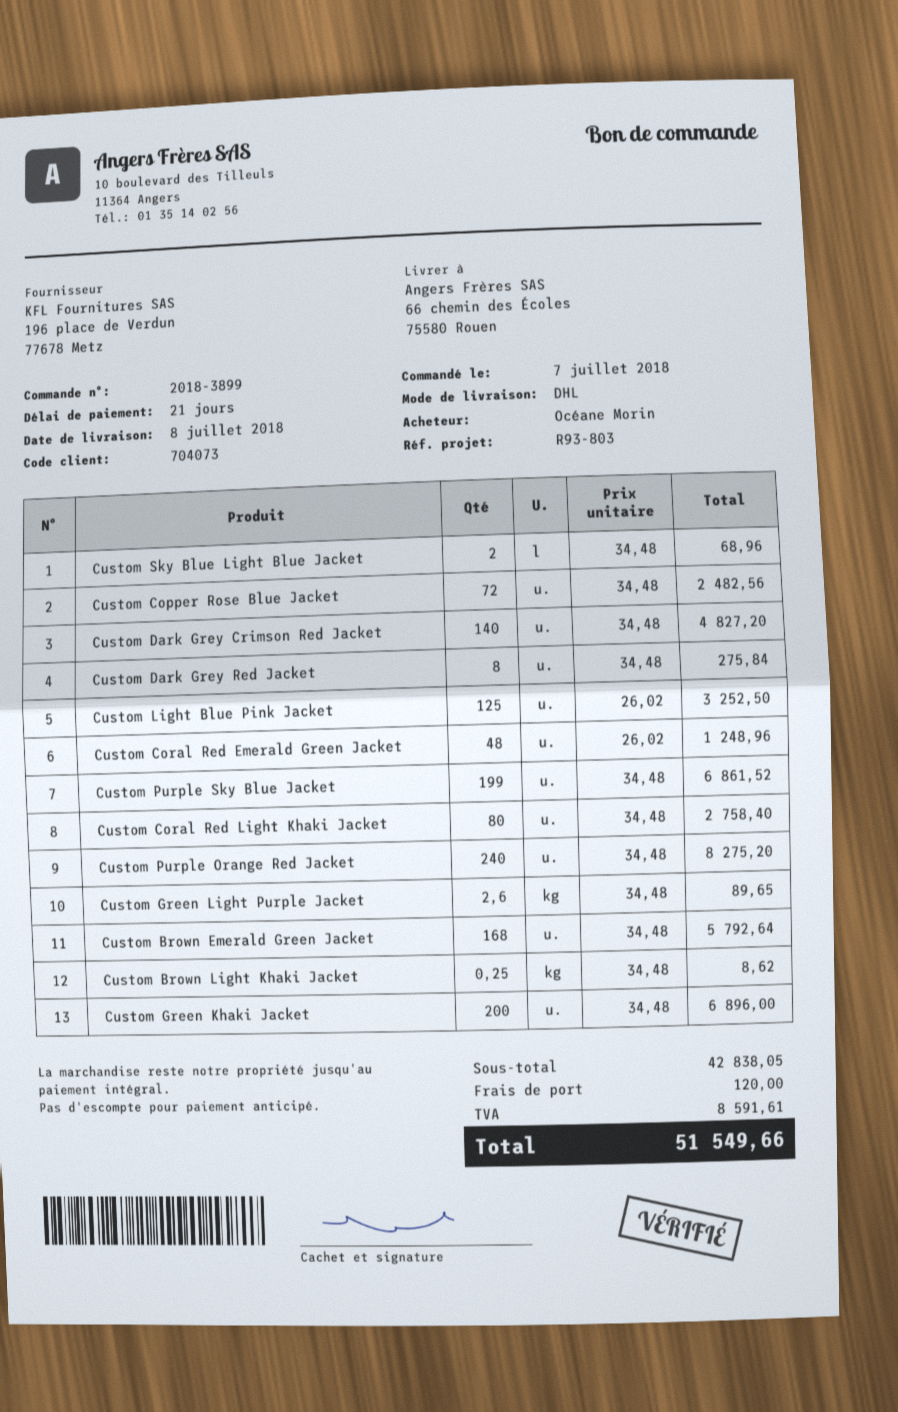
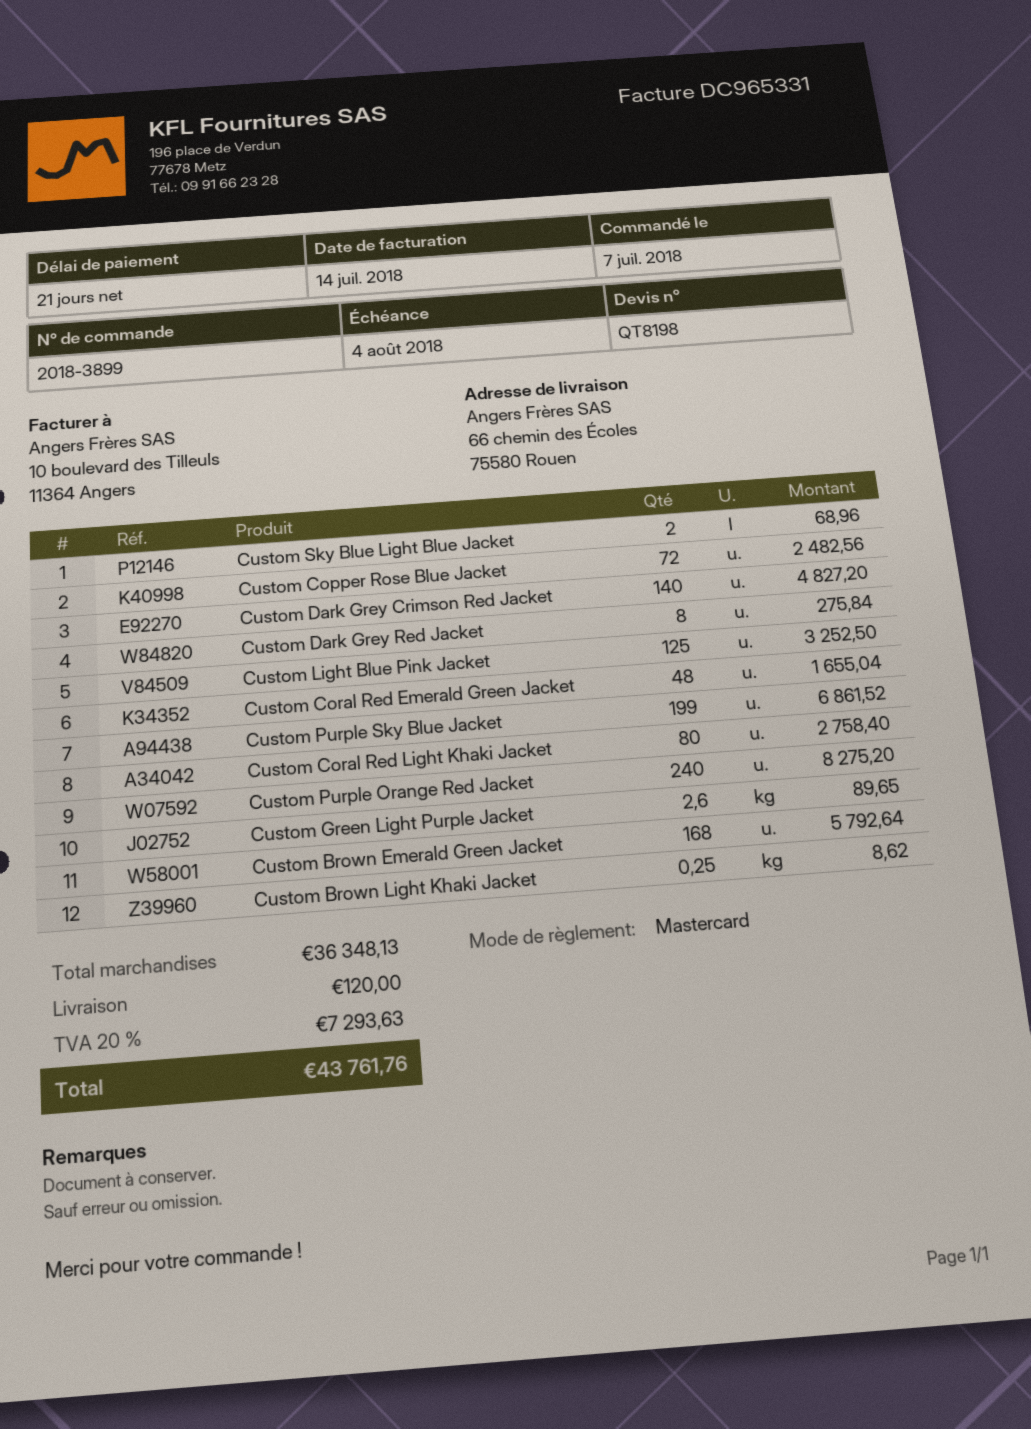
Custom Coral Red Emerald Green Jacket: 48 for 1248.96 -> 48 for 1655.04
Custom Green Khaki Jacket: 200 for 6896.00 -> none
subtotal: 42838.05 -> 36348.13
tax: 8591.61 -> 7293.63
total: 51549.66 -> 43761.76

